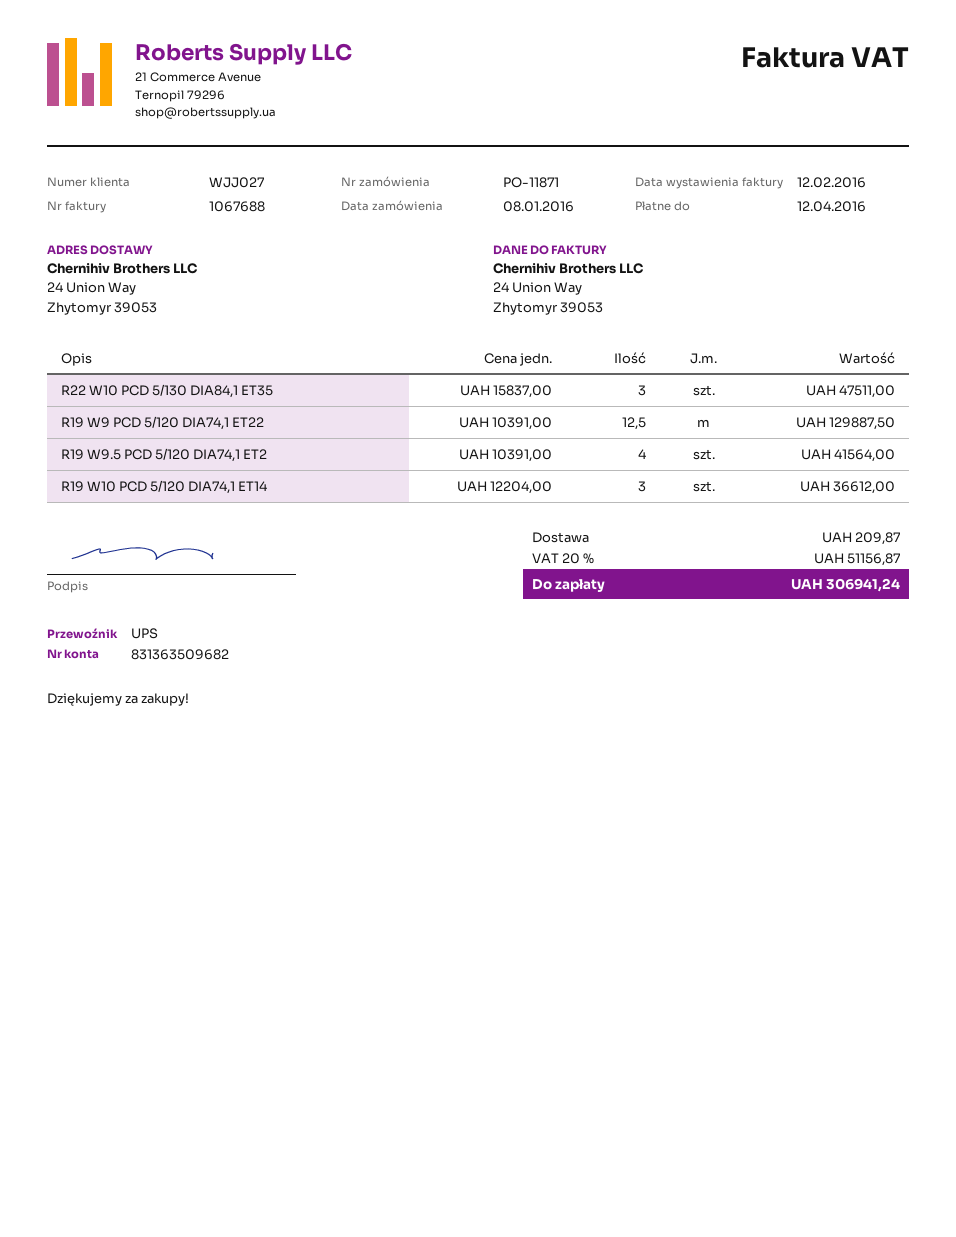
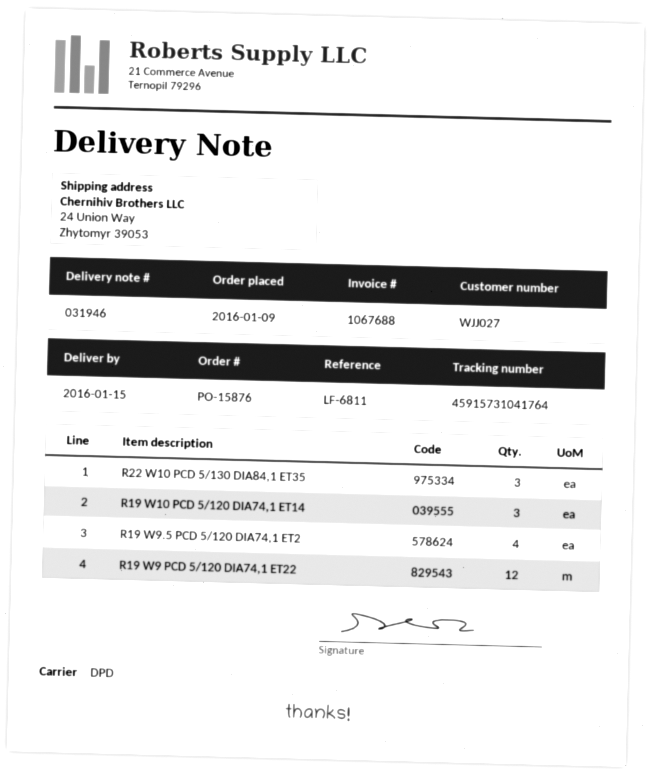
order number: PO-11871 -> PO-15876
order date: 2016-01-08 -> 2016-01-09
shipping method: UPS -> DPD
R19 W9 PCD 5/120 DIA74,1 ET22: 12.5 -> 12

